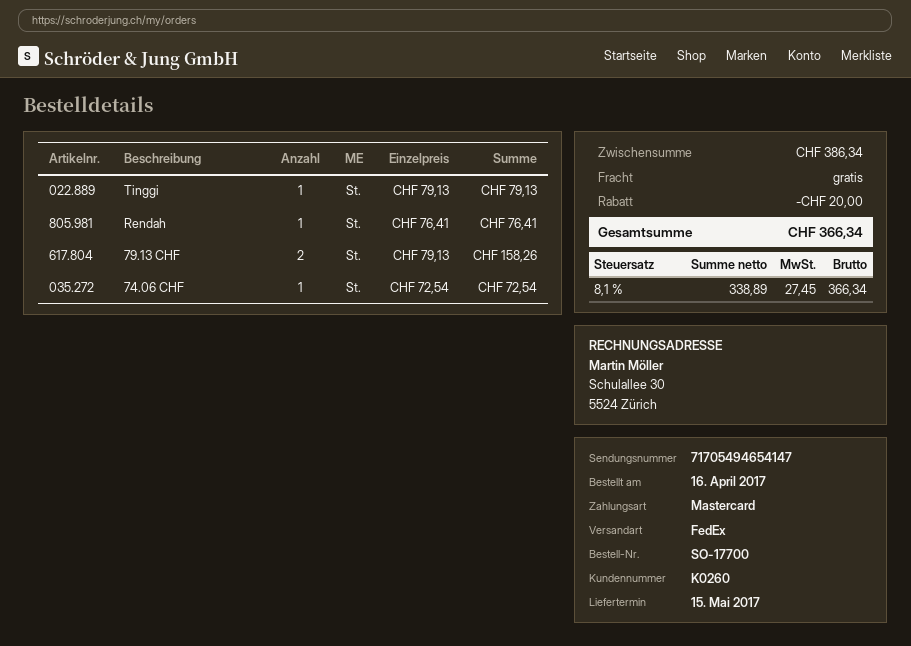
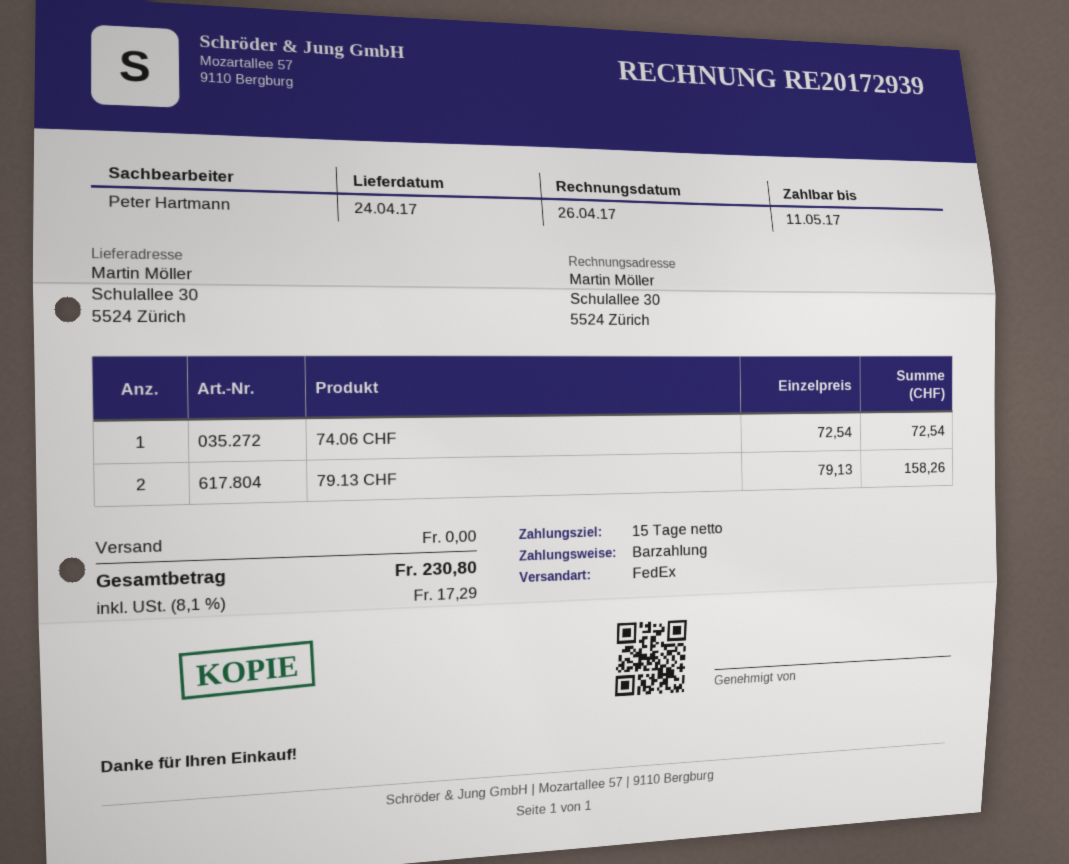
delivery date: 2017-05-15 -> 2017-04-24
payment method: Mastercard -> cash
Tinggi: 1 x 79.13 = 79.13 -> none
Rendah: 1 x 76.41 = 76.41 -> none
discount: 20.00 -> none
tax: 8.1% = 27.45 -> 8.1% = 17.29
total: 366.34 -> 230.80

